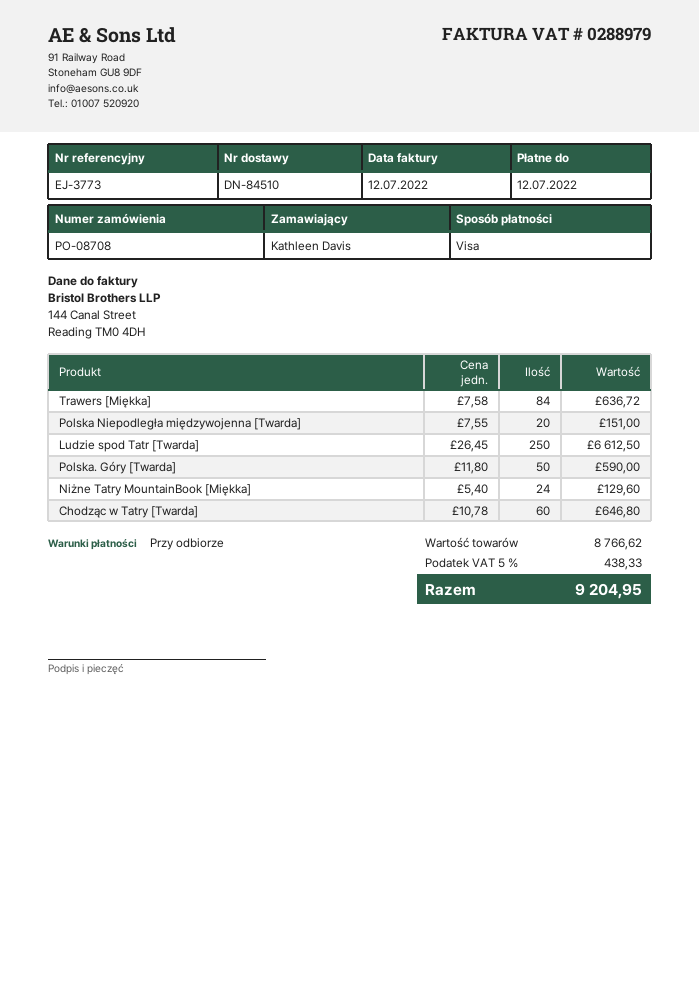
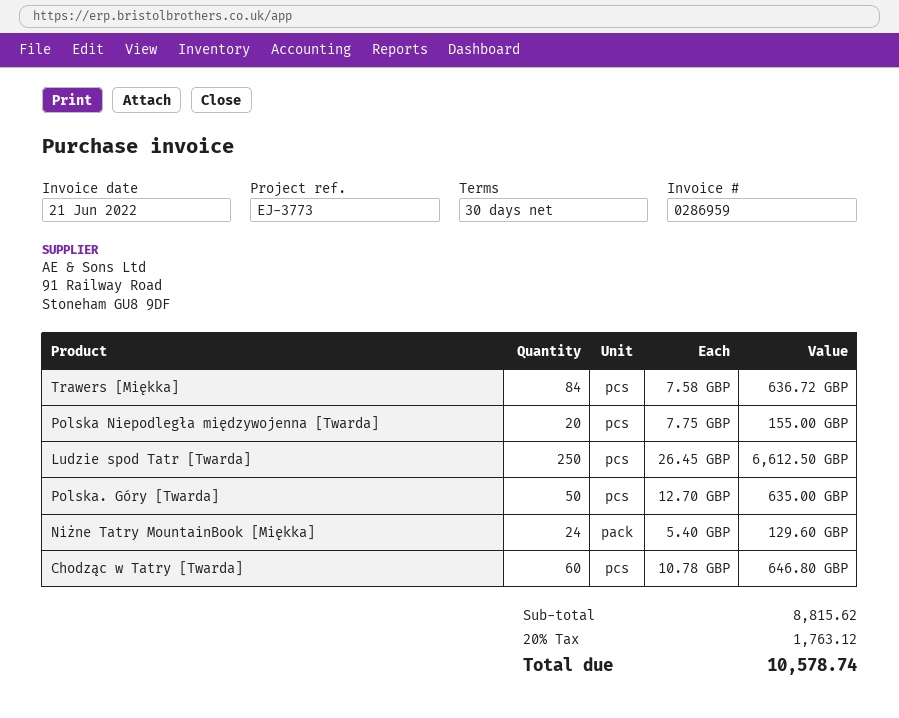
invoice number: 0288979 -> 0286959
invoice date: 2022-07-12 -> 2022-06-21
payment terms: on receipt -> 30 days
Polska Niepodległa międzywojenna [Twarda]: 20 x 7.55 = 151.00 -> 20 x 7.75 = 155.00
Polska. Góry [Twarda]: 50 x 11.80 = 590.00 -> 50 x 12.70 = 635.00
subtotal: 8766.62 -> 8815.62
tax: 5% = 438.33 -> 20% = 1763.12
total: 9204.95 -> 10578.74

